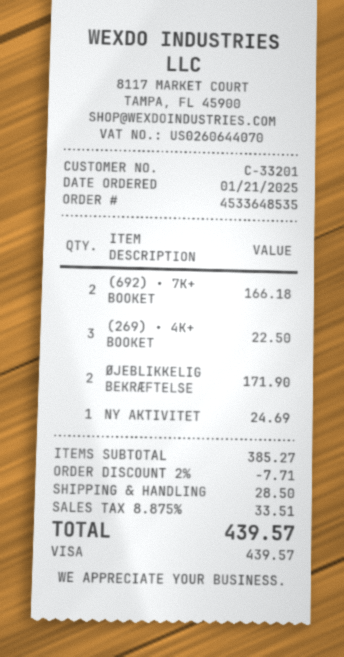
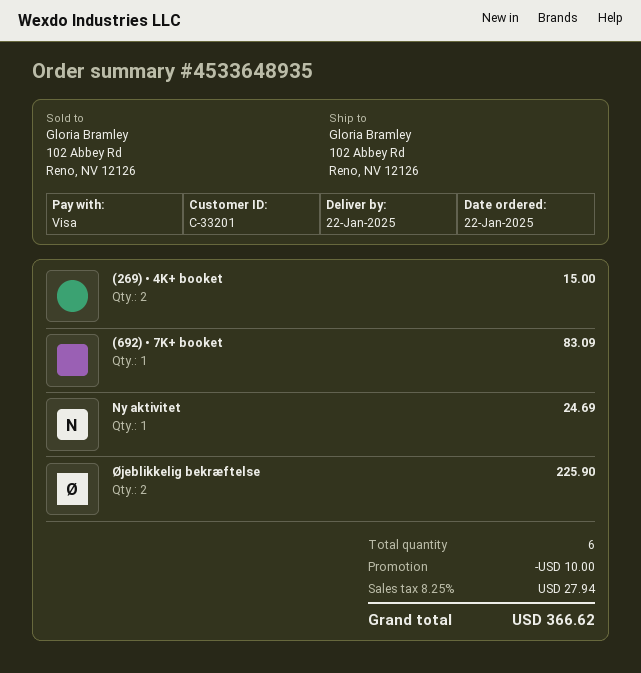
order number: 4533648535 -> 4533648935
order date: 2025-01-21 -> 2025-01-22
(692) • 7K+ BOOKET: 2 for 166.18 -> 1 for 83.09
(269) • 4K+ BOOKET: 3 for 22.50 -> 2 for 15.00
ØJEBLIKKELIG BEKRÆFTELSE: 2 for 171.90 -> 2 for 225.90
discount: 7.71 -> 10.00
shipping: 28.50 -> none
tax: 8.875% = 33.51 -> 8.25% = 27.94
total: 439.57 -> 366.62

